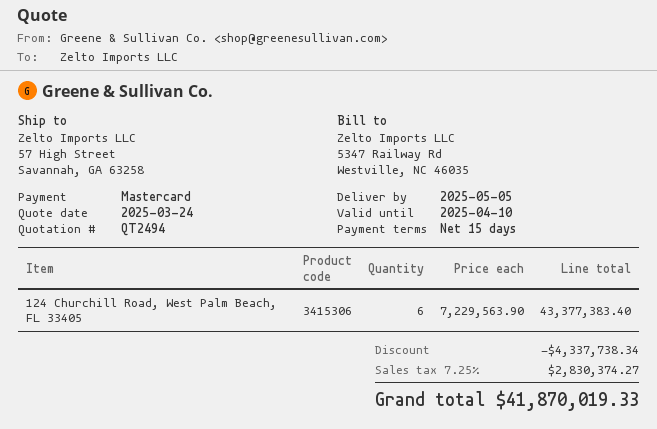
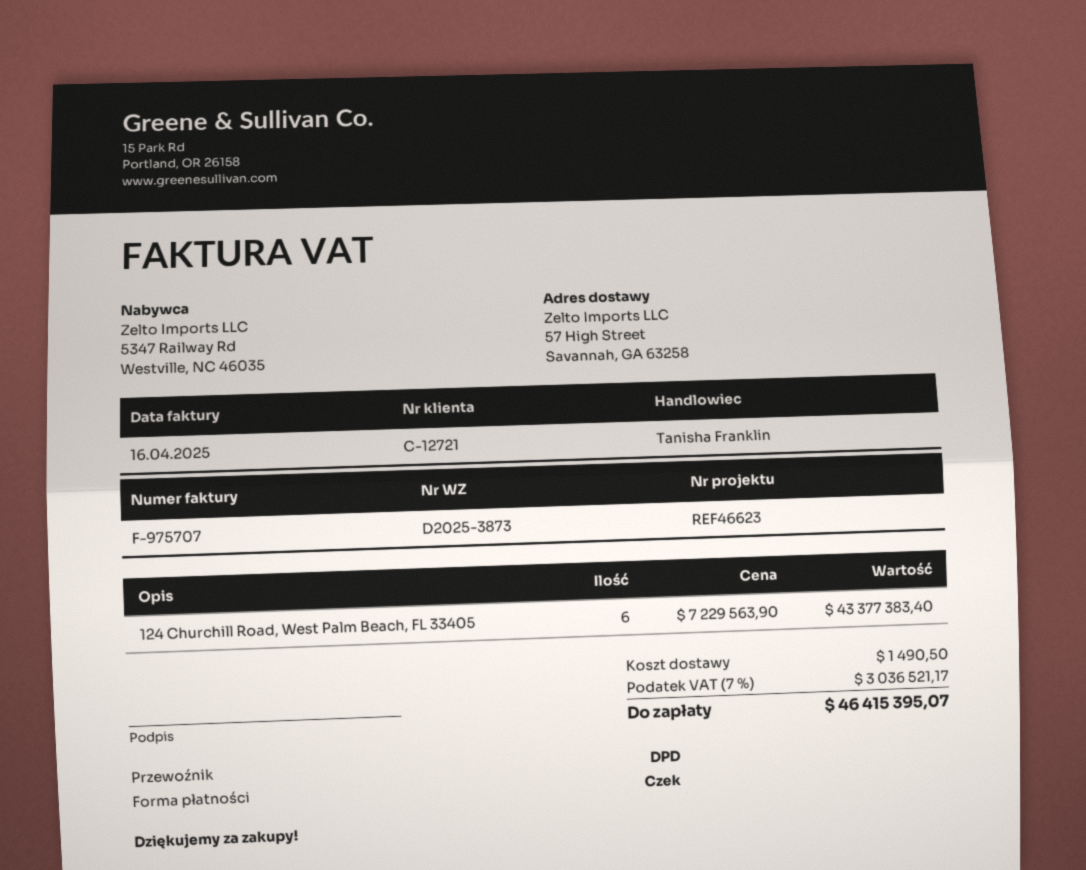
payment method: Mastercard -> cheque
discount: 4337738.34 -> none
shipping: none -> 1490.50
tax: 7.25% = 2830374.27 -> 7% = 3036521.17
total: 41870019.33 -> 46415395.07

